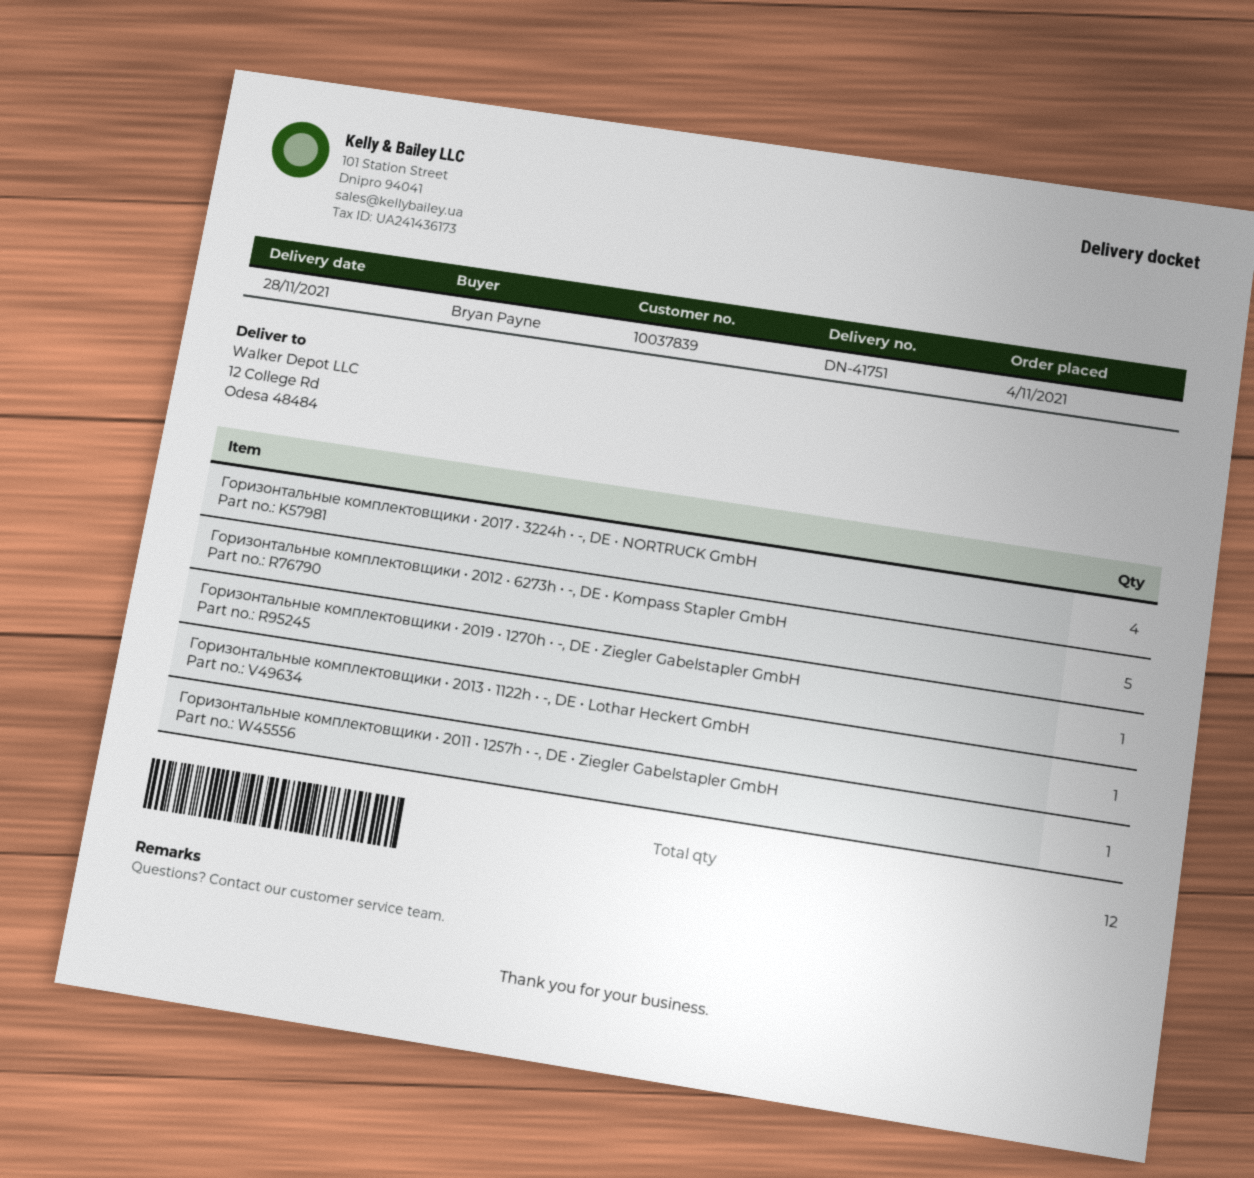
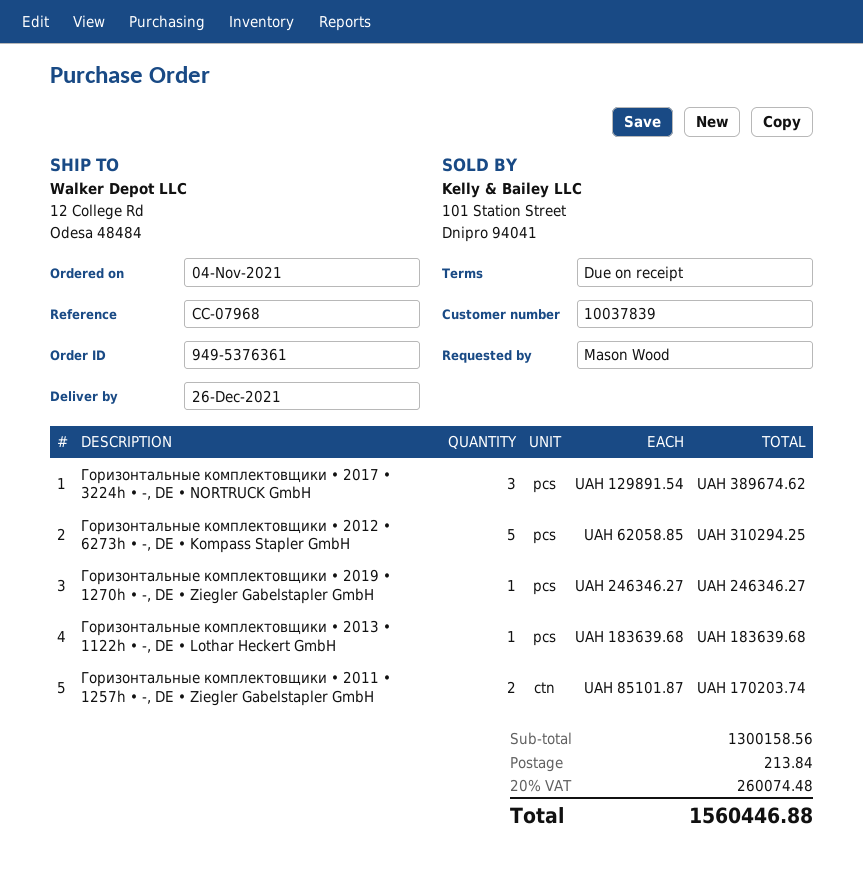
delivery date: 2021-11-28 -> 2021-12-26
ordered by: Bryan Payne -> Mason Wood
Горизонтальные комплектовщики • 2017 • 3224h • -, DE • NORTRUCK GmbH: 4 -> 3
Горизонтальные комплектовщики • 2011 • 1257h • -, DE • Ziegler Gabelstapler GmbH: 1 -> 2

